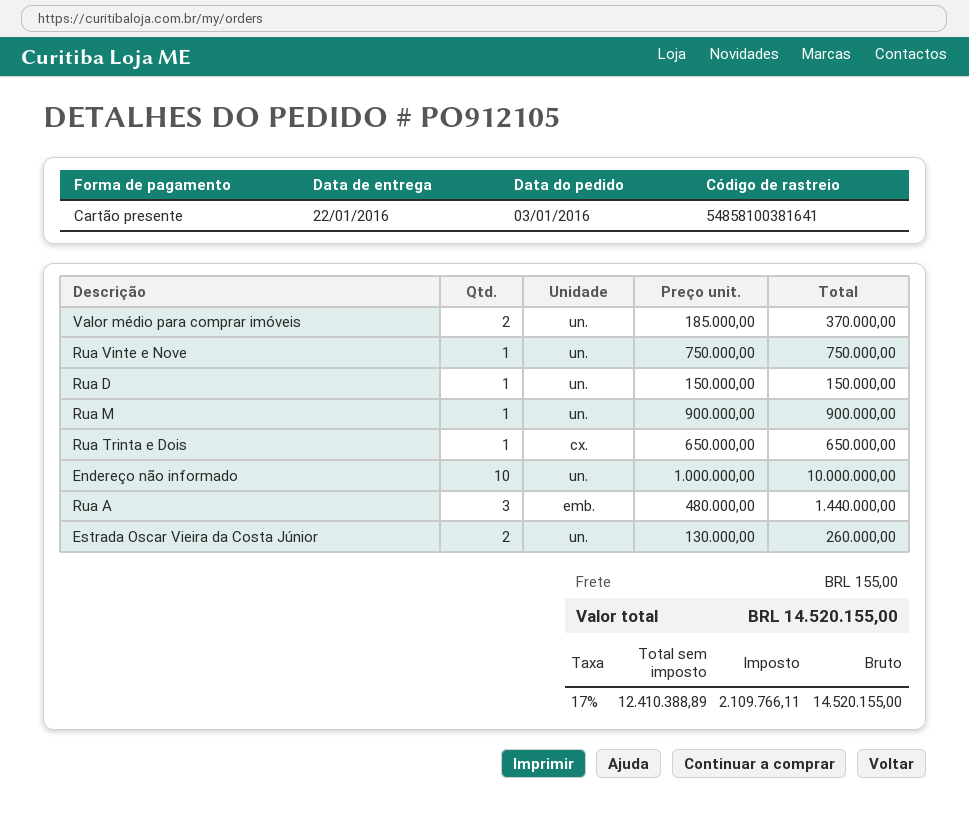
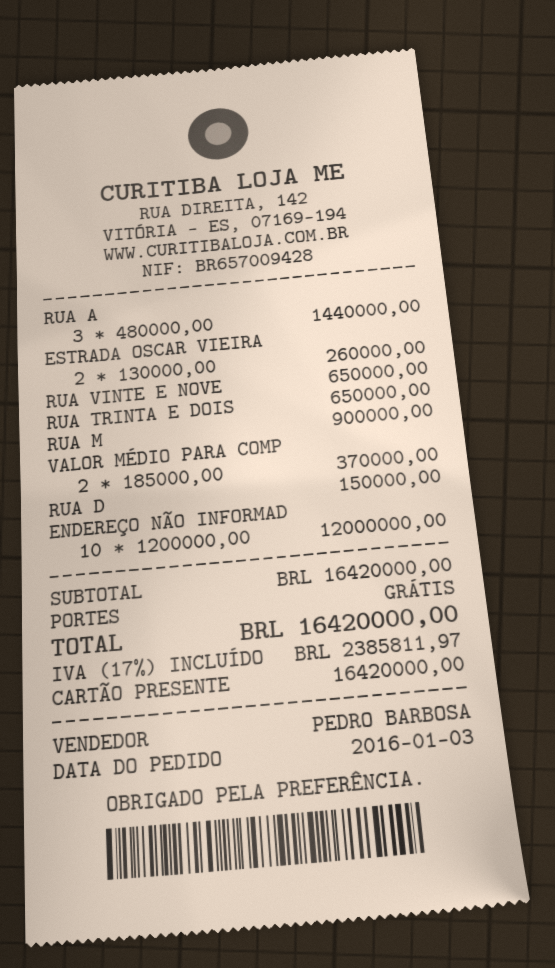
Rua Vinte e Nove: 1 x 750000.00 = 750000.00 -> 1 x 650000.00 = 650000.00
Endereço não informado: 10 x 1000000.00 = 10000000.00 -> 10 x 1200000.00 = 12000000.00
shipping: 155.00 -> 0.00
tax: 17% = 2109766.11 -> 17% = 2385811.97
total: 14520155.00 -> 16420000.00

